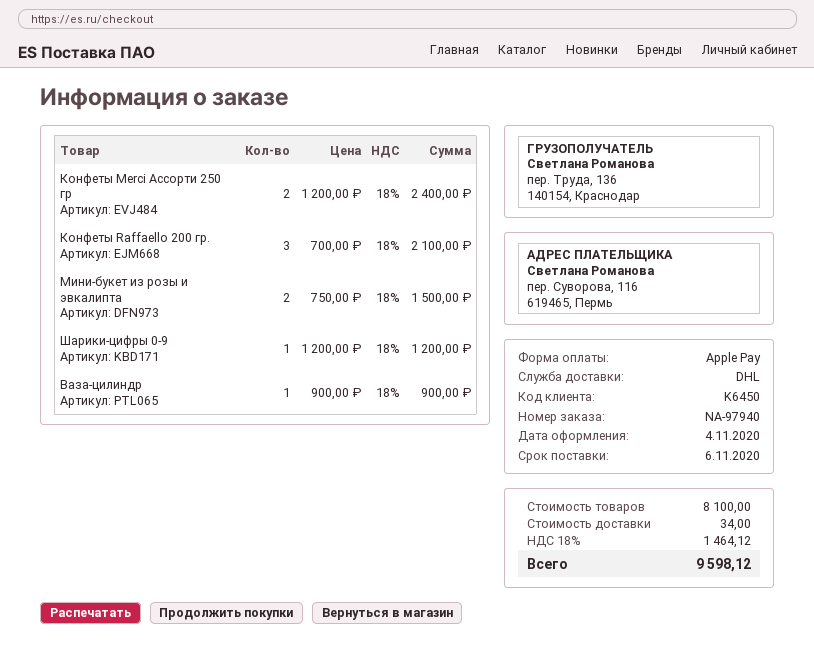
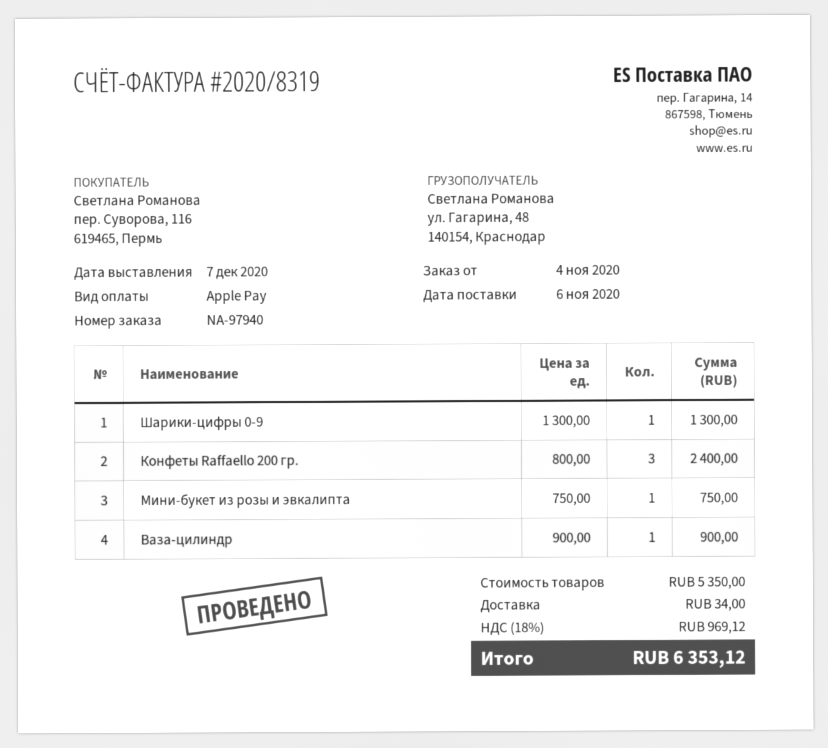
ship to: пер. Труда, 136, 140154, Краснодар -> ул. Гагарина, 48, 140154, Краснодар
Конфеты Merci Ассорти 250 гр: 2 x 1200.00 = 2400.00 -> none
Конфеты Raffaello 200 гр.: 3 x 700.00 = 2100.00 -> 3 x 800.00 = 2400.00
Мини-букет из розы и эвкалипта: 2 x 750.00 = 1500.00 -> 1 x 750.00 = 750.00
Шарики-цифры 0-9: 1 x 1200.00 = 1200.00 -> 1 x 1300.00 = 1300.00
subtotal: 8100.00 -> 5350.00
tax: 18% = 1464.12 -> 18% = 969.12
total: 9598.12 -> 6353.12

